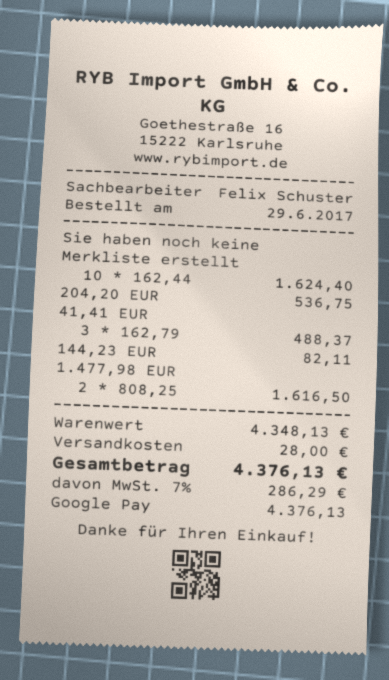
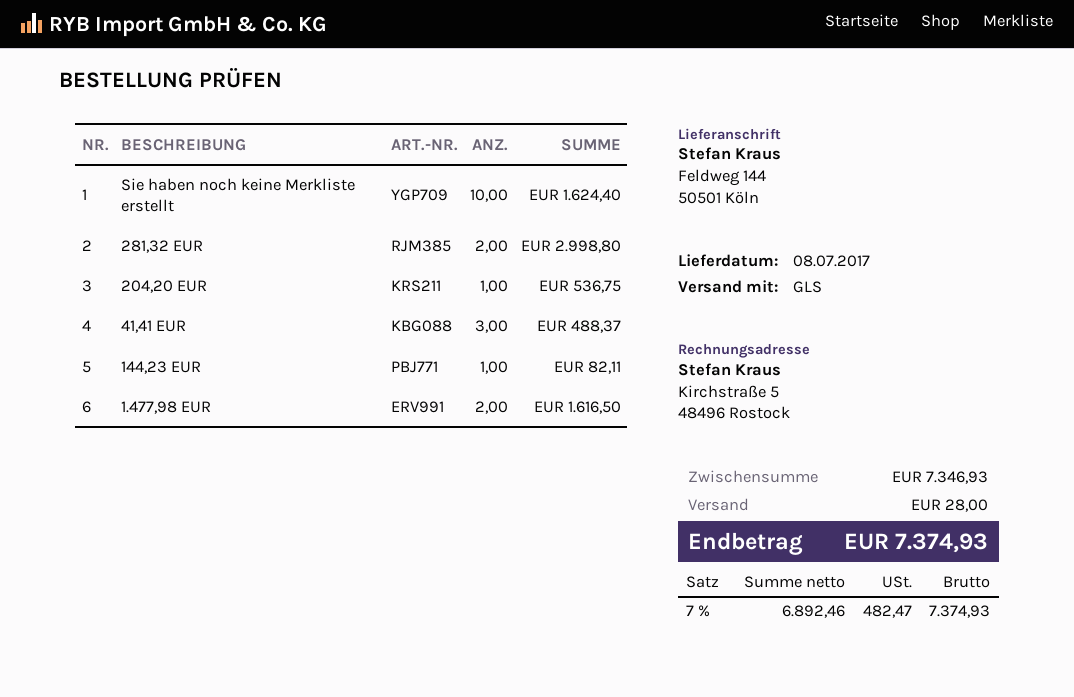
281,32 EUR: none -> 2 for 2998.80
subtotal: 4348.13 -> 7346.93
tax: 7% = 286.29 -> 7% = 482.47
total: 4376.13 -> 7374.93

